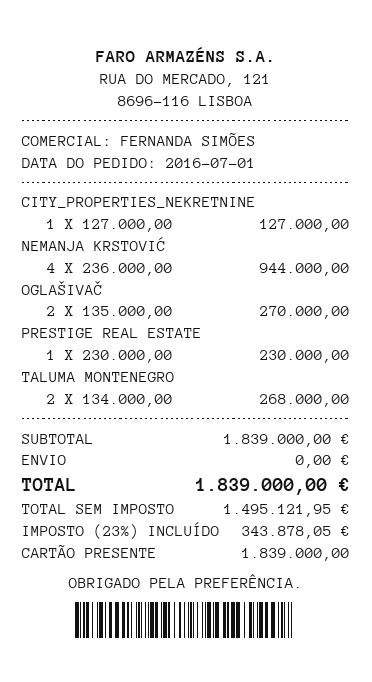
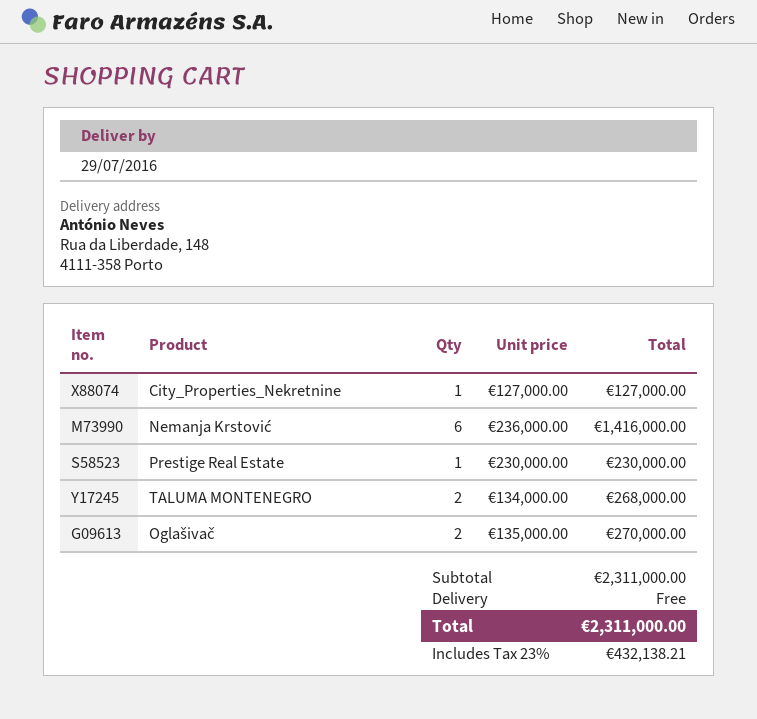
NEMANJA KRSTOVIĆ: 4 x 236000.00 = 944000.00 -> 6 x 236000.00 = 1416000.00
subtotal: 1839000.00 -> 2311000.00
tax: 23% = 343878.05 -> 23% = 432138.21
total: 1839000.00 -> 2311000.00

